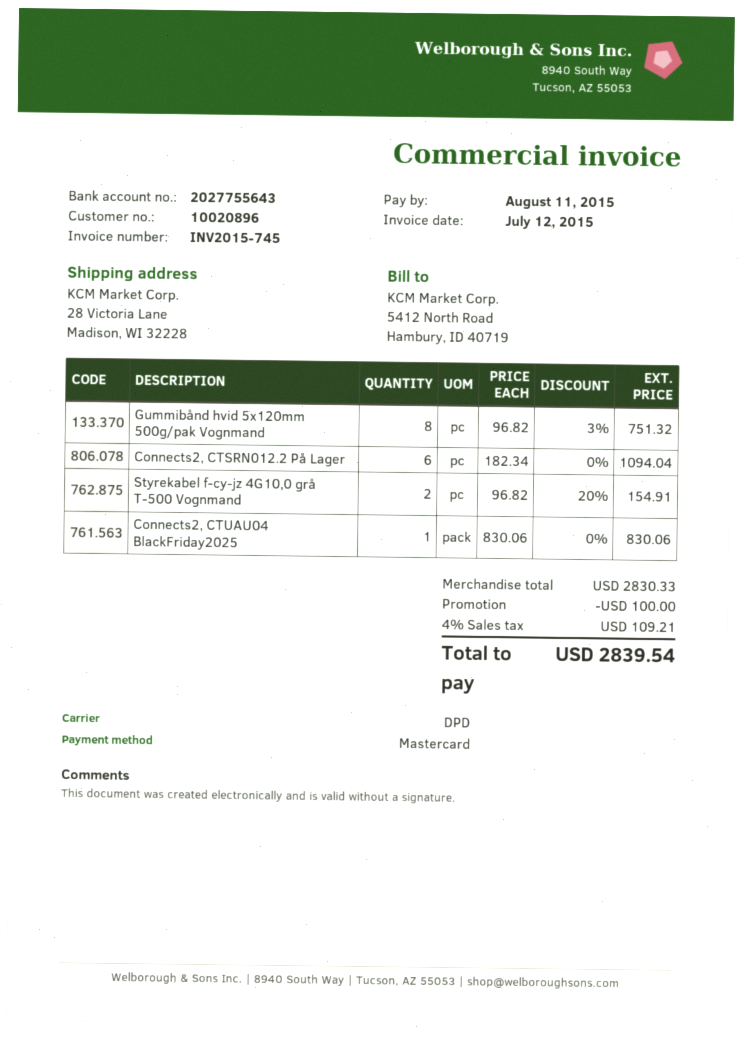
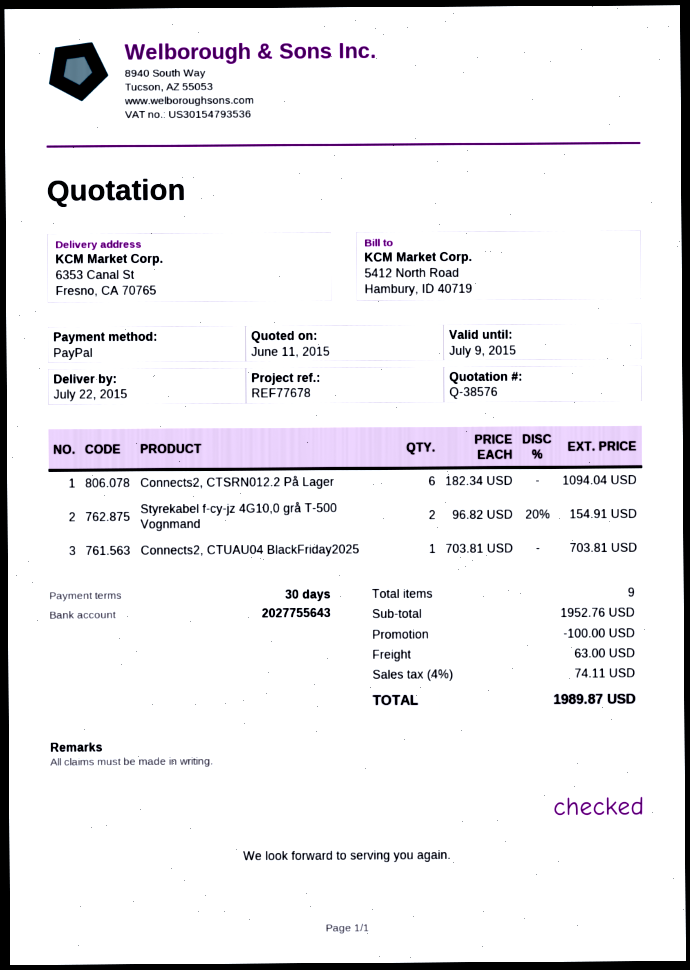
payment method: Mastercard -> PayPal
ship to: 28 Victoria Lane, Madison, WI 32228 -> 6353 Canal St, Fresno, CA 70765
Gummibånd hvid 5x120mm 500g/pak Vognmand: 8 x 96.82 - 3% = 751.32 -> none
Connects2, CTUAU04 BlackFriday2025: 1 x 830.06 = 830.06 -> 1 x 703.81 = 703.81
subtotal: 2830.33 -> 1952.76
shipping: none -> 63.00
tax: 4% = 109.21 -> 4% = 74.11
total: 2839.54 -> 1989.87

